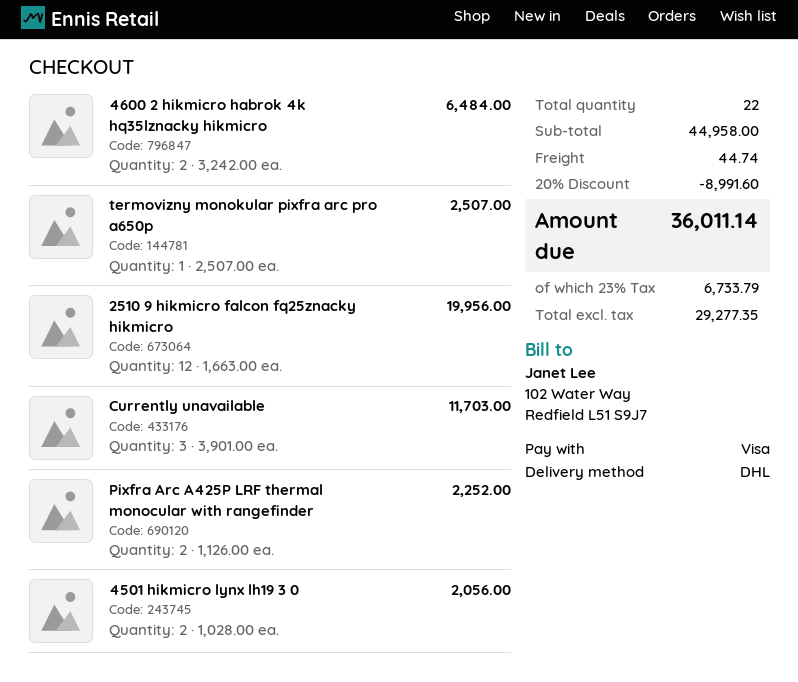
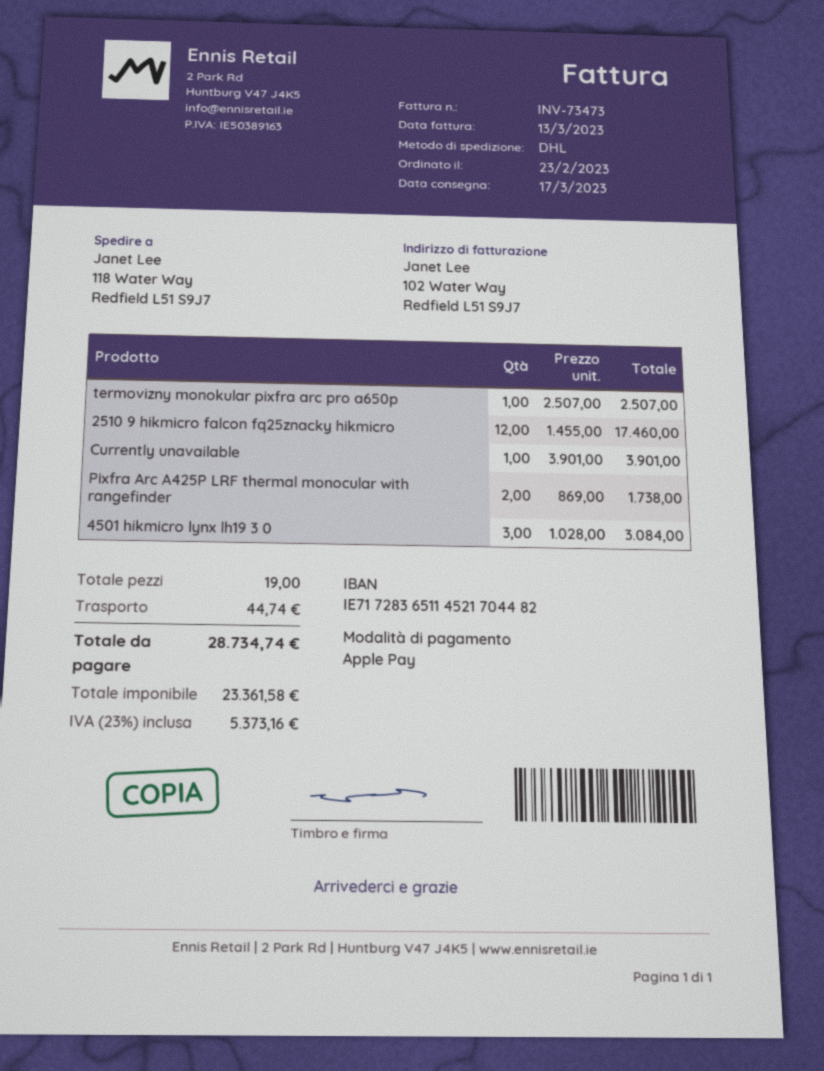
payment method: Visa -> Apple Pay
4600 2 hikmicro habrok 4k hq35lznacky hikmicro: 2 x 3242.00 = 6484.00 -> none
2510 9 hikmicro falcon fq25znacky hikmicro: 12 x 1663.00 = 19956.00 -> 12 x 1455.00 = 17460.00
Currently unavailable: 3 x 3901.00 = 11703.00 -> 1 x 3901.00 = 3901.00
Pixfra Arc A425P LRF thermal monocular with rangefinder: 2 x 1126.00 = 2252.00 -> 2 x 869.00 = 1738.00
4501 hikmicro lynx lh19 3 0: 2 x 1028.00 = 2056.00 -> 3 x 1028.00 = 3084.00
total quantity: 22 -> 19
discount: 20% = 8991.60 -> none
net: 29277.35 -> 23361.58
tax: 23% = 6733.79 -> 23% = 5373.16
total: 36011.14 -> 28734.74

